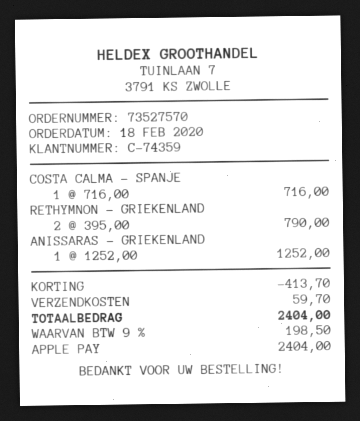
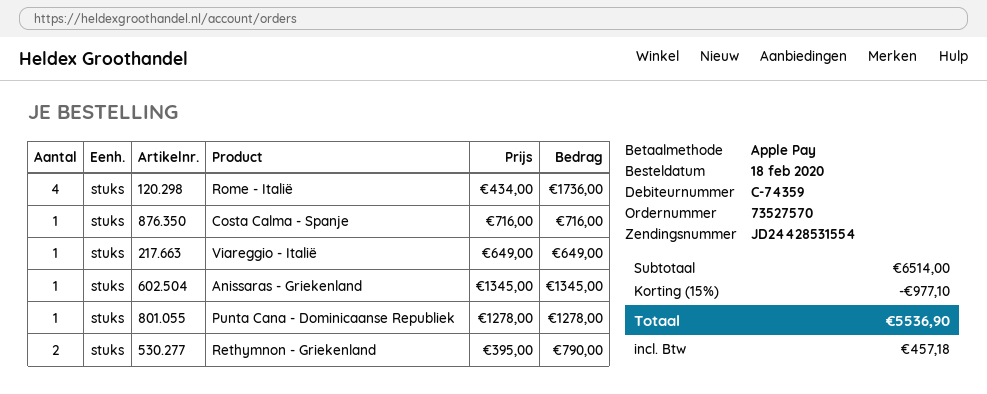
ANISSARAS - GRIEKENLAND: 1 x 1252.00 = 1252.00 -> 1 x 1345.00 = 1345.00
Rome - Italië: none -> 4 x 434.00 = 1736.00
Viareggio - Italië: none -> 1 x 649.00 = 649.00
Punta Cana - Dominicaanse Republiek: none -> 1 x 1278.00 = 1278.00
discount: 413.70 -> 977.10
shipping: 59.70 -> none
tax: 198.50 -> 457.18
total: 2404.00 -> 5536.90

